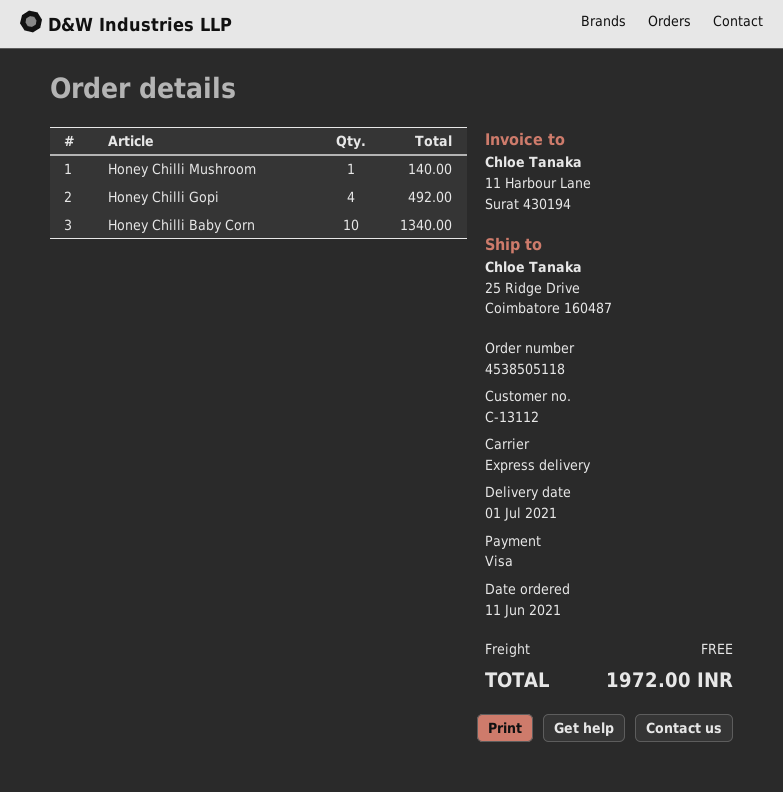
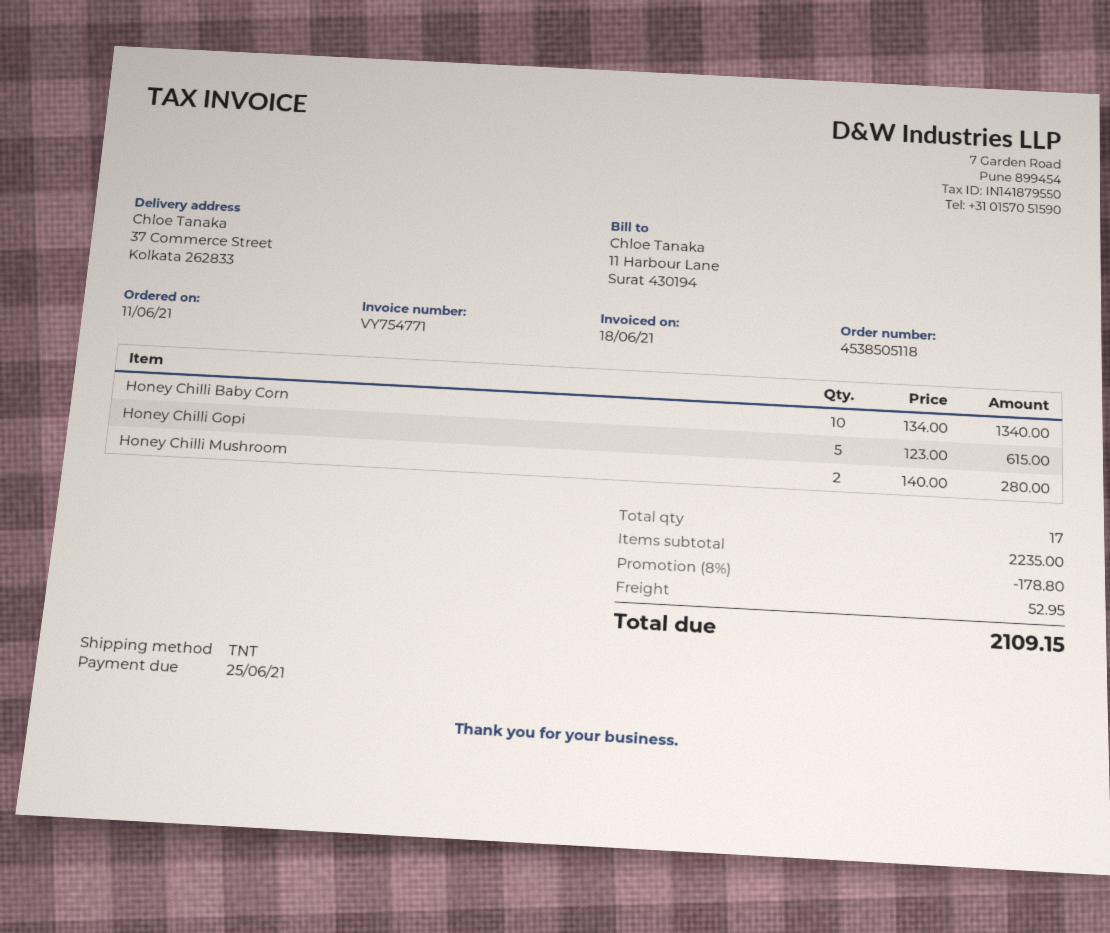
shipping method: express -> TNT
ship to: 25 Ridge Drive, Coimbatore 160487 -> 37 Commerce Street, Kolkata 262833
Honey Chilli Mushroom: 1 for 140.00 -> 2 for 280.00
Honey Chilli Gopi: 4 for 492.00 -> 5 for 615.00
discount: none -> 8% = 178.80
shipping: 0.00 -> 52.95
total: 1972.00 -> 2109.15

